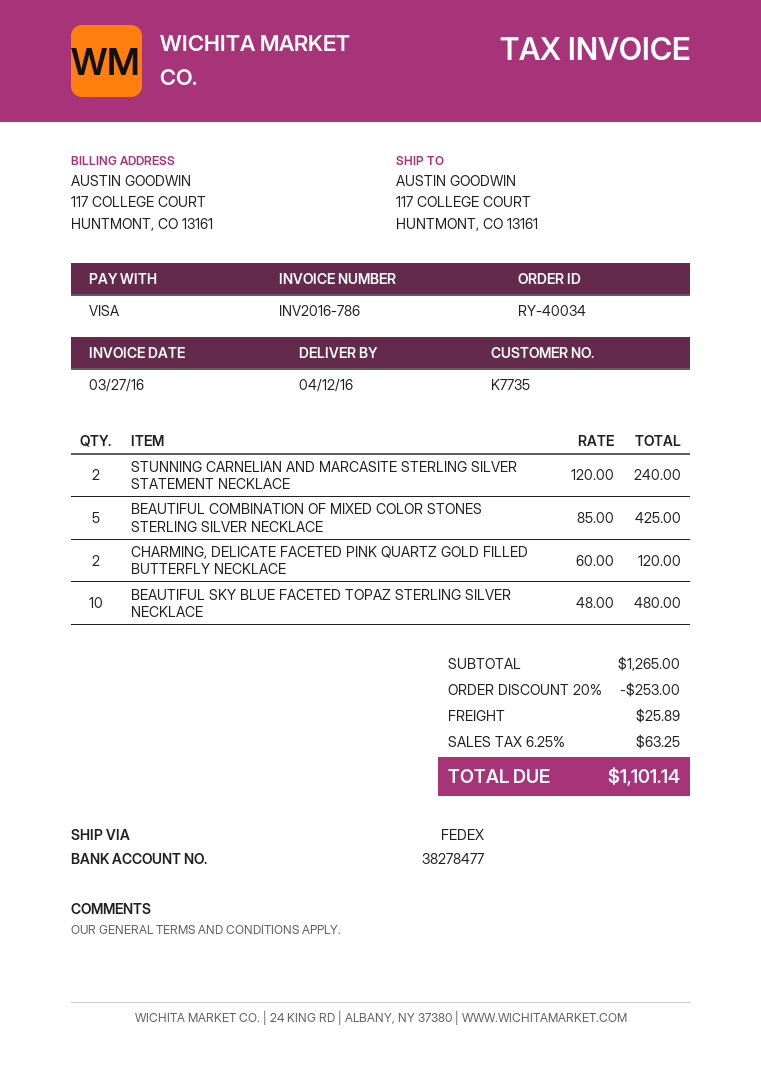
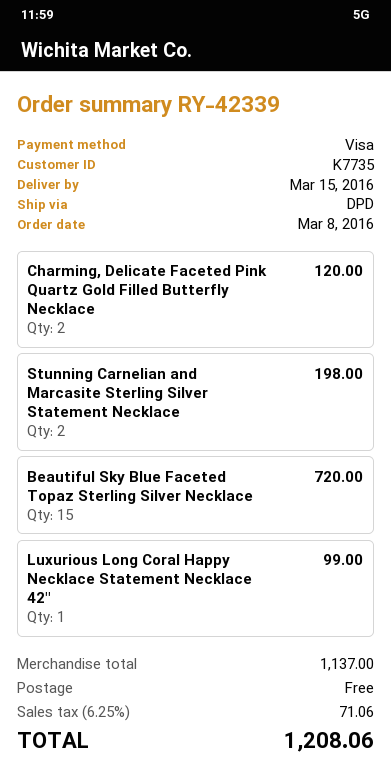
order number: RY-40034 -> RY-42339
delivery date: 2016-04-12 -> 2016-03-15
shipping method: FedEx -> DPD
STUNNING CARNELIAN AND MARCASITE STERLING SILVER STATEMENT NECKLACE: 2 for 240.00 -> 2 for 198.00
BEAUTIFUL COMBINATION OF MIXED COLOR STONES STERLING SILVER NECKLACE: 5 for 425.00 -> none
BEAUTIFUL SKY BLUE FACETED TOPAZ STERLING SILVER NECKLACE: 10 for 480.00 -> 15 for 720.00
Luxurious Long Coral Happy Necklace Statement Necklace 42": none -> 1 for 99.00
subtotal: 1265.00 -> 1137.00
discount: 20% = 253.00 -> none
shipping: 25.89 -> 0.00
tax: 6.25% = 63.25 -> 6.25% = 71.06
total: 1101.14 -> 1208.06

